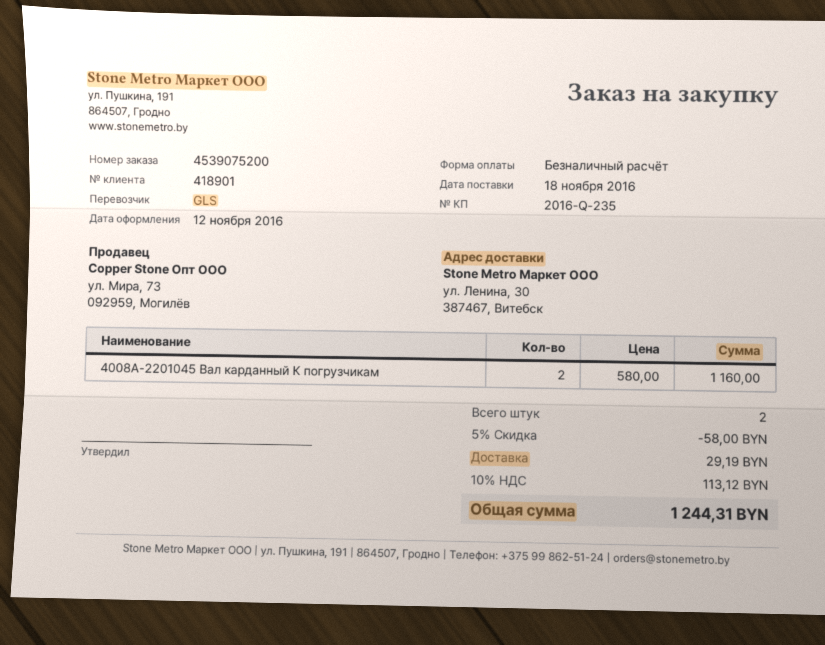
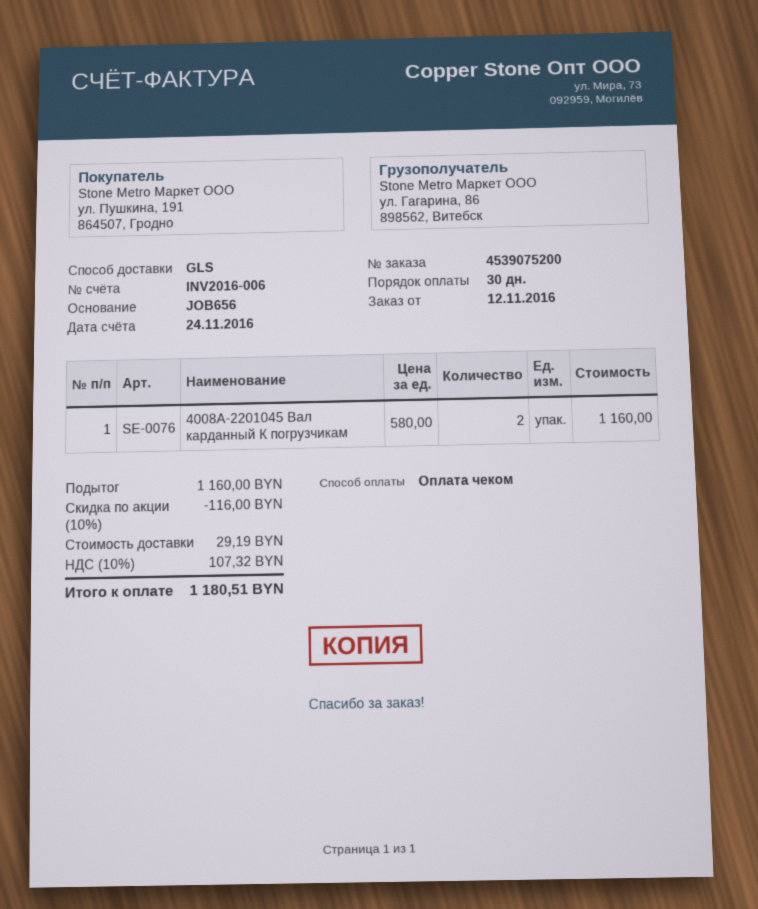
payment method: bank transfer -> cheque
ship to: ул. Ленина, 30, 387467, Витебск -> ул. Гагарина, 86, 898562, Витебск
discount: 5% = 58.00 -> 10% = 116.00
tax: 10% = 113.12 -> 10% = 107.32
total: 1244.31 -> 1180.51

